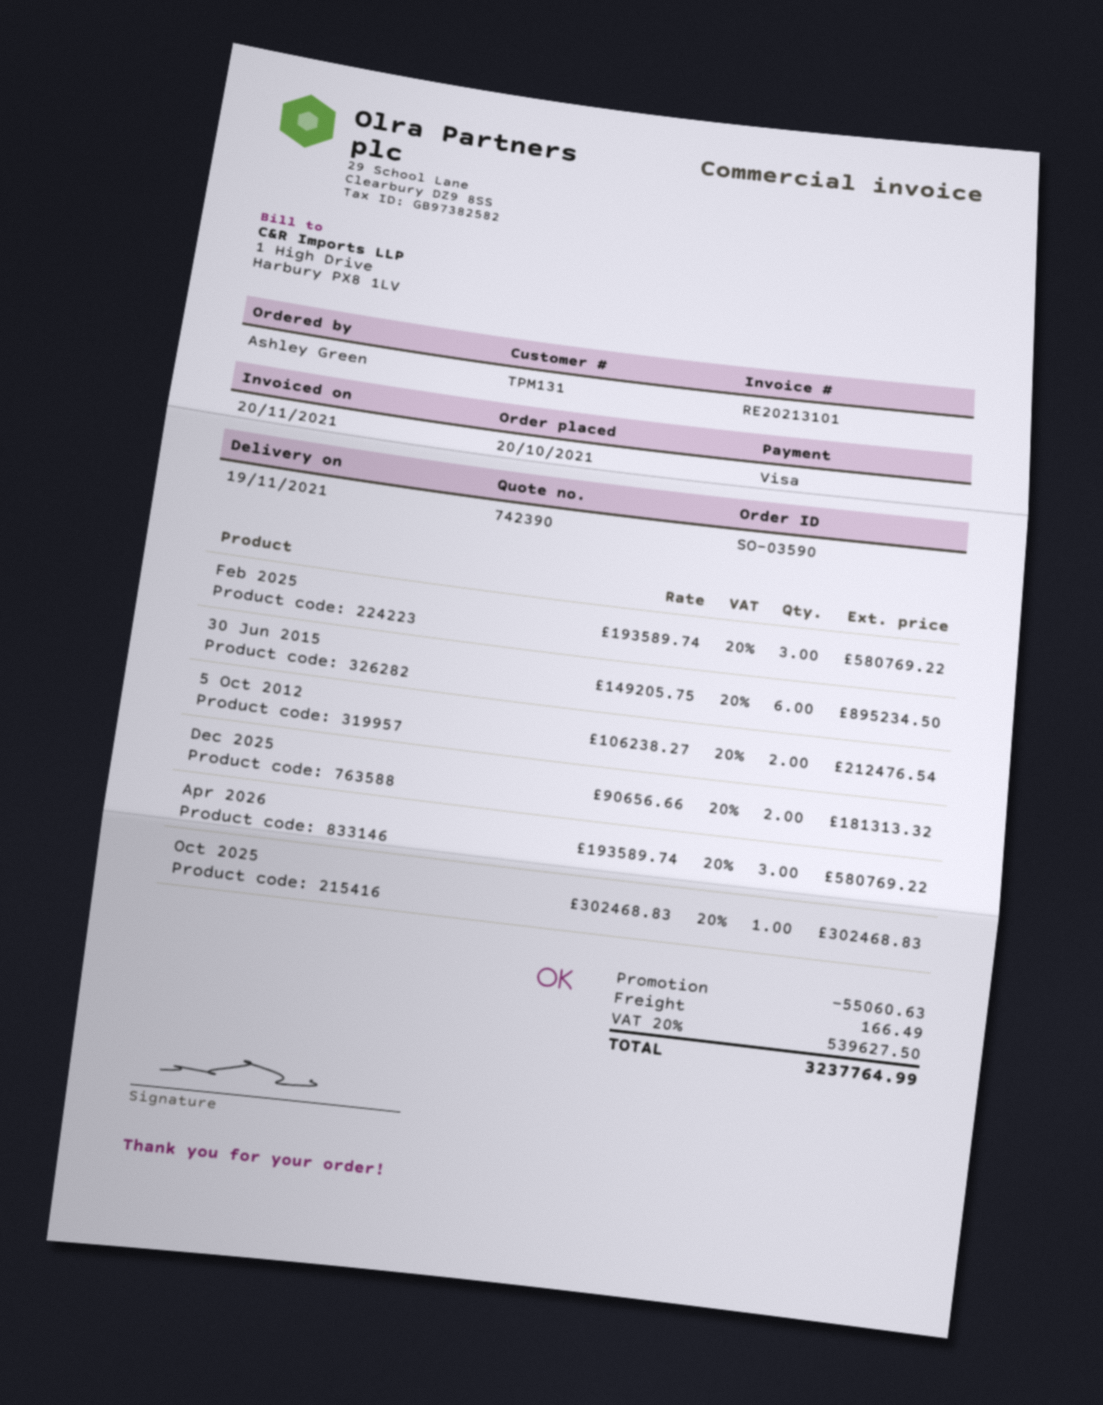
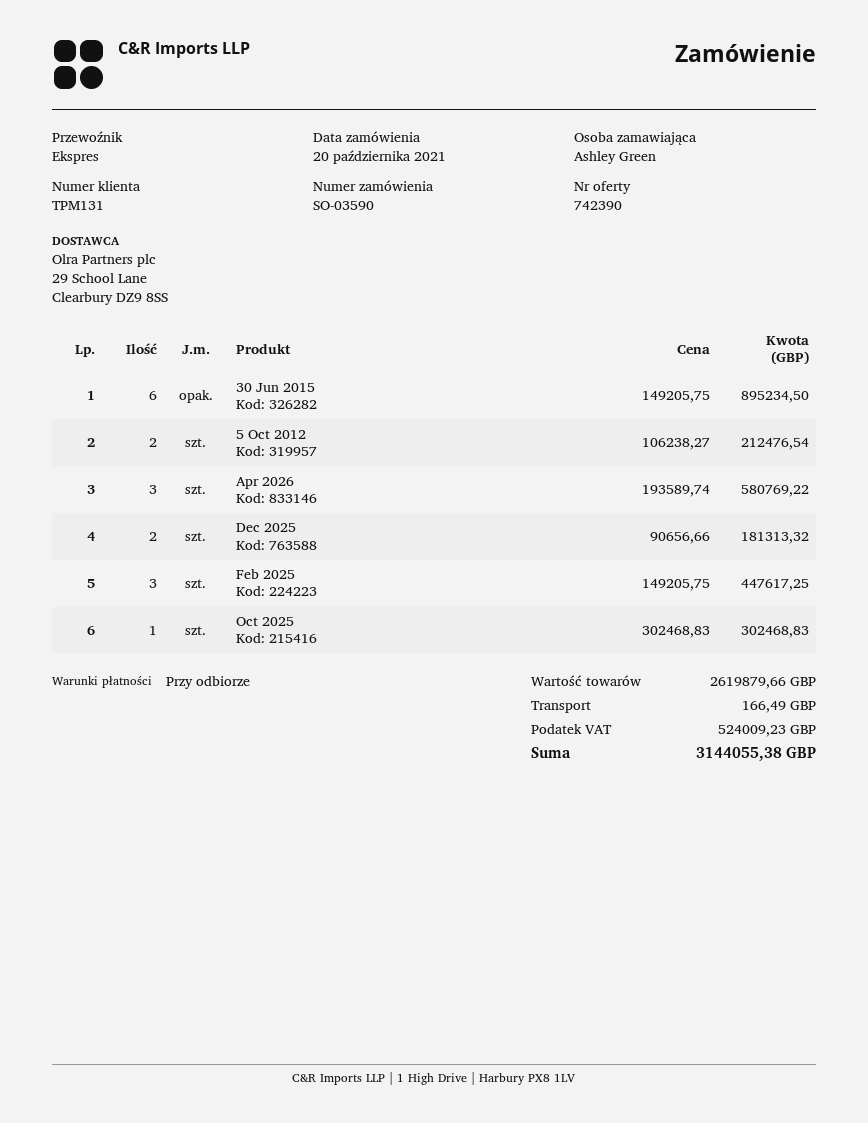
Feb 2025: 3 x 193589.74 = 580769.22 -> 3 x 149205.75 = 447617.25
discount: 55060.63 -> none
tax: 539627.50 -> 524009.23
total: 3237764.99 -> 3144055.38

